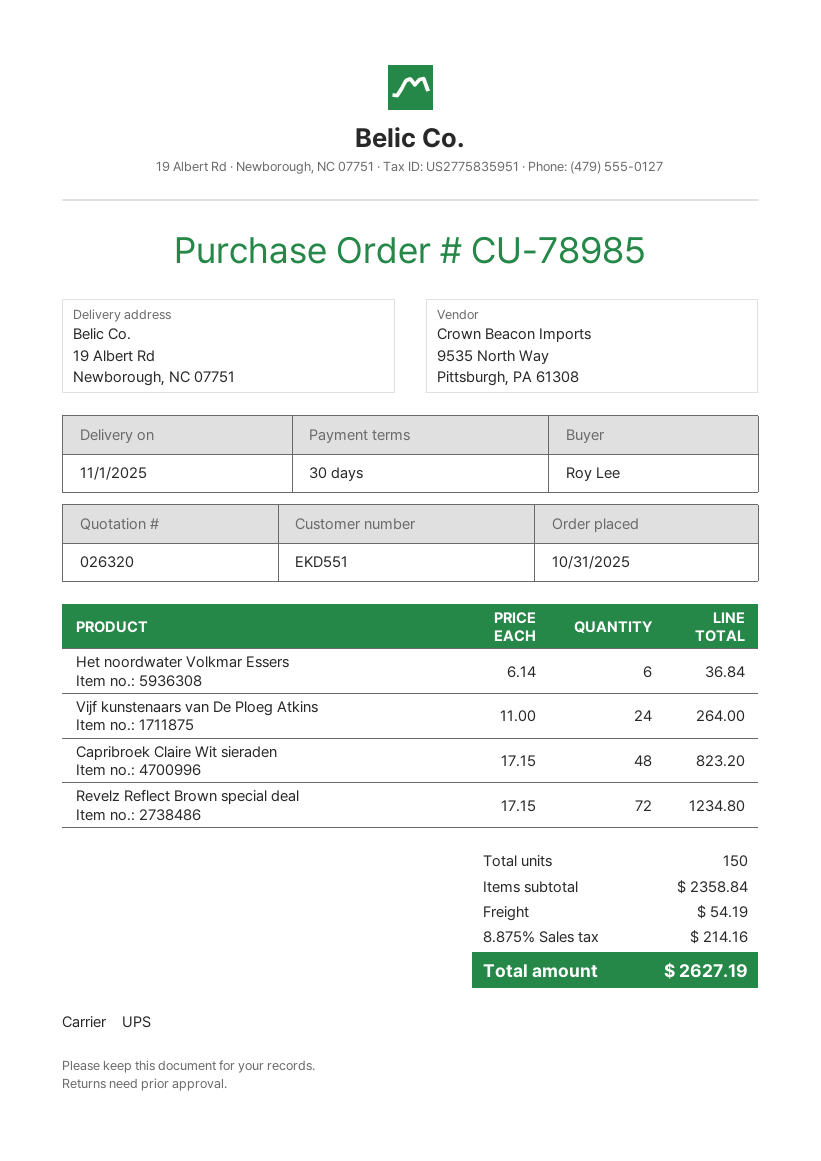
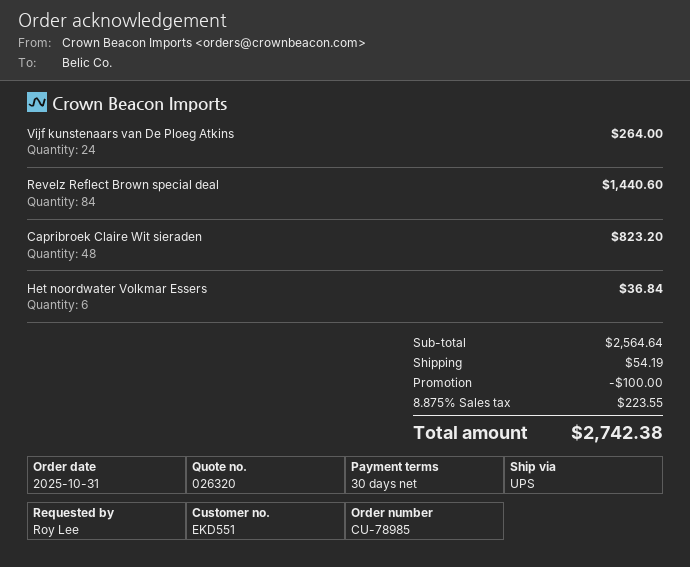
Revelz Reflect Brown special deal: 72 for 1234.80 -> 84 for 1440.60
subtotal: 2358.84 -> 2564.64
discount: none -> 100.00
tax: 8.875% = 214.16 -> 8.875% = 223.55
total: 2627.19 -> 2742.38

